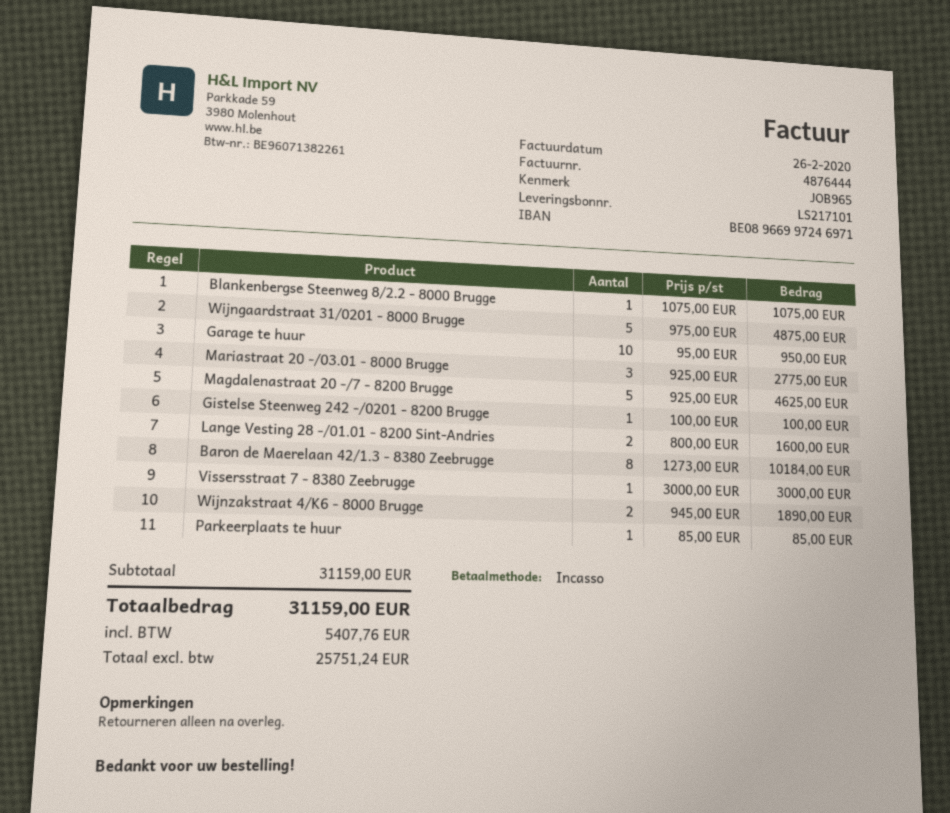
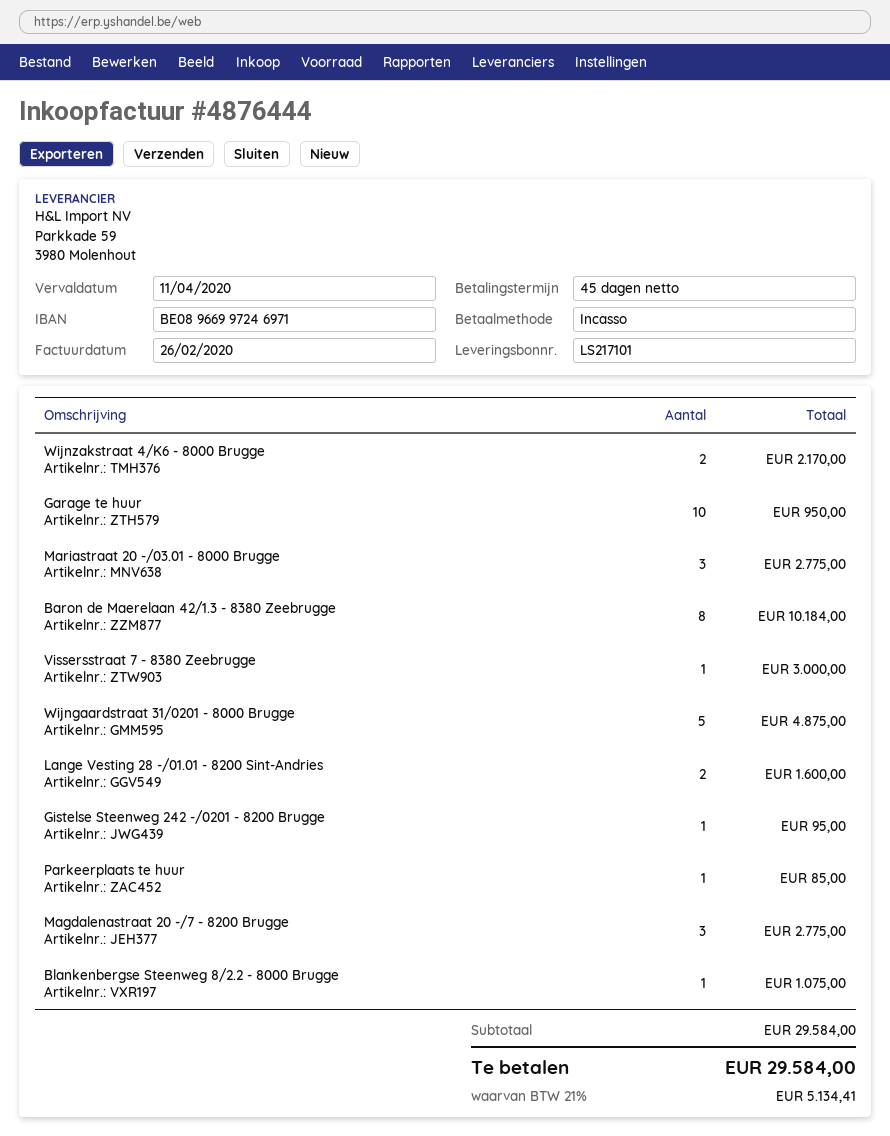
Magdalenastraat 20 -/7 - 8200 Brugge: 5 for 4625.00 -> 3 for 2775.00
Gistelse Steenweg 242 -/0201 - 8200 Brugge: 1 for 100.00 -> 1 for 95.00
Wijnzakstraat 4/K6 - 8000 Brugge: 2 for 1890.00 -> 2 for 2170.00
subtotal: 31159.00 -> 29584.00
tax: 5407.76 -> 5134.41
total: 31159.00 -> 29584.00

